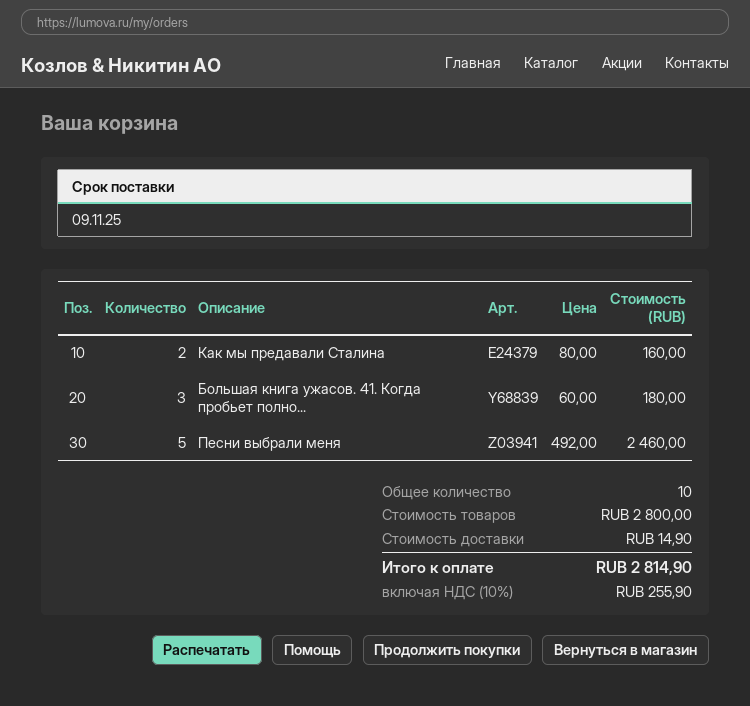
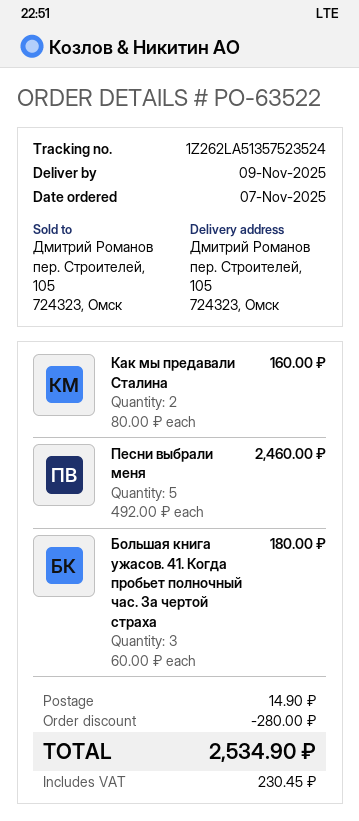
discount: none -> 280.00
tax: 255.90 -> 230.45
total: 2814.90 -> 2534.90

